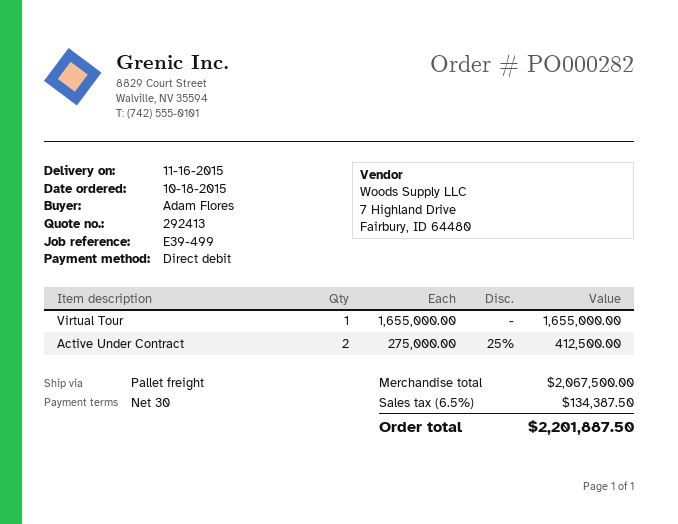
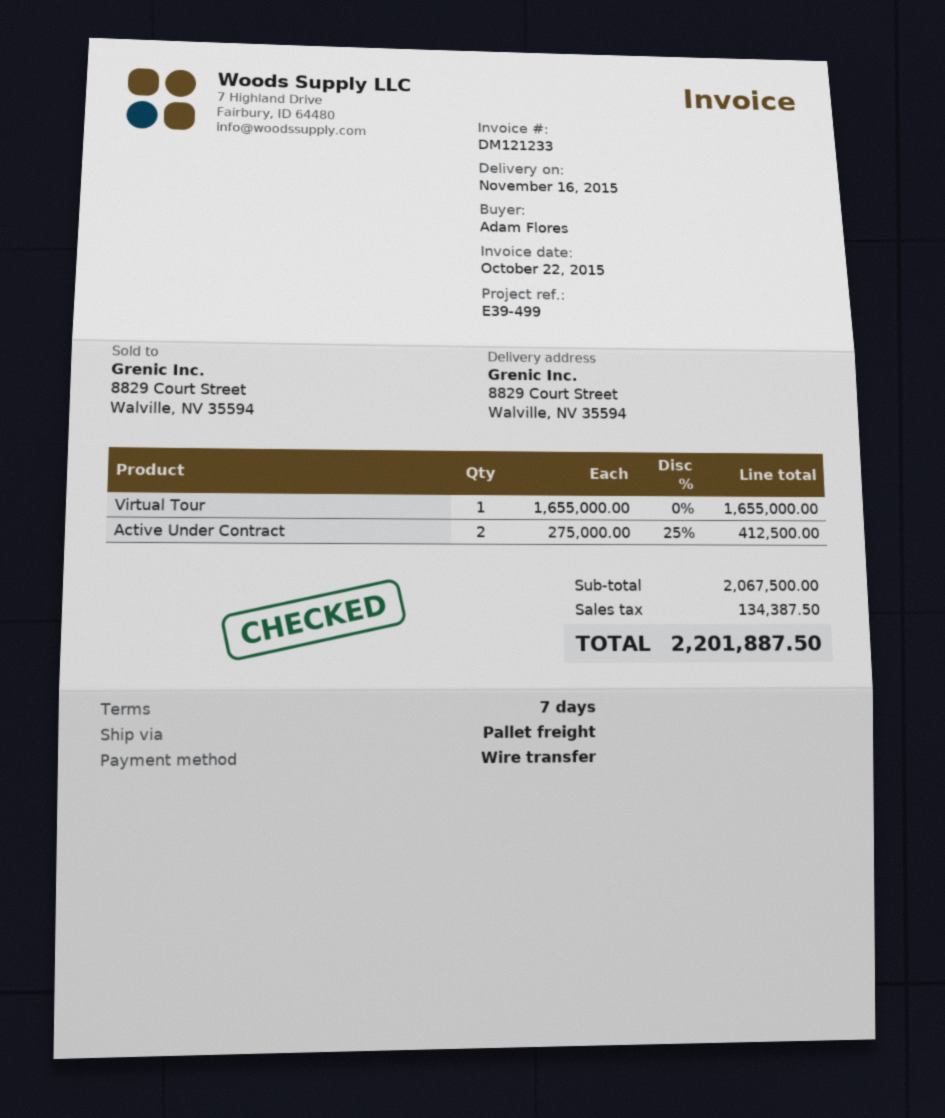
payment terms: 30 days -> 7 days
payment method: direct debit -> bank transfer

